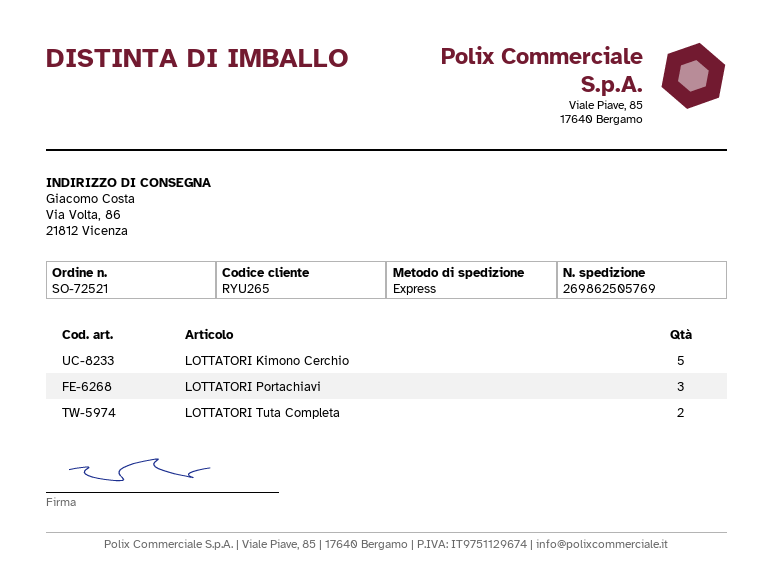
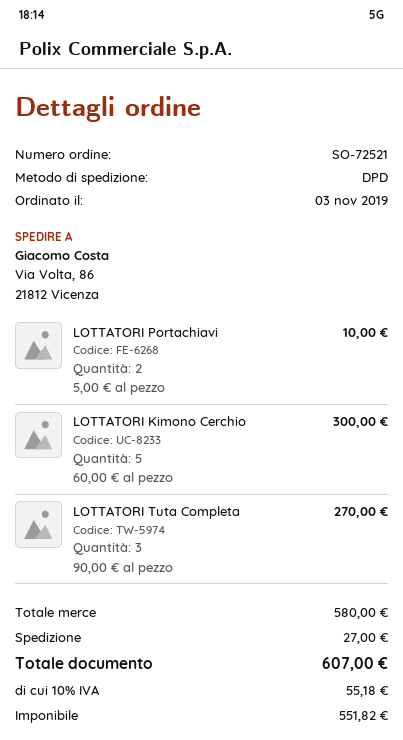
shipping method: express -> DPD
LOTTATORI Portachiavi: 3 -> 2
LOTTATORI Tuta Completa: 2 -> 3

